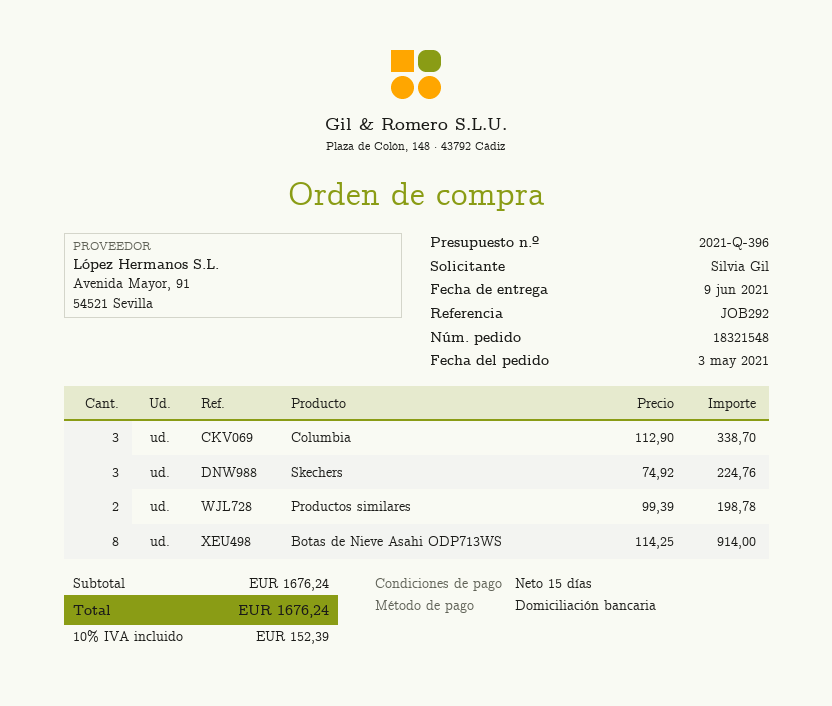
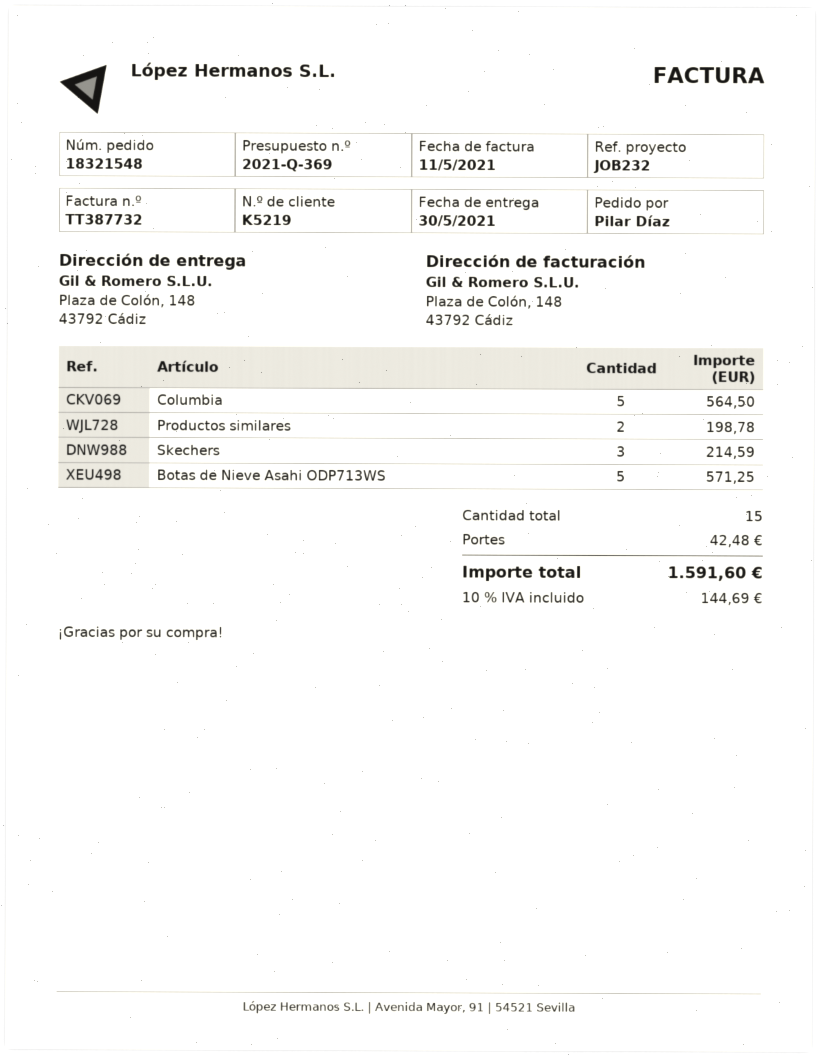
quote number: 2021-Q-396 -> 2021-Q-369
delivery date: 2021-06-09 -> 2021-05-30
reference: JOB292 -> JOB232
ordered by: Silvia Gil -> Pilar Díaz
Columbia: 3 for 338.70 -> 5 for 564.50
Skechers: 3 for 224.76 -> 3 for 214.59
Botas de Nieve Asahi ODP713WS: 8 for 914.00 -> 5 for 571.25
shipping: none -> 42.48
tax: 10% = 152.39 -> 10% = 144.69
total: 1676.24 -> 1591.60

